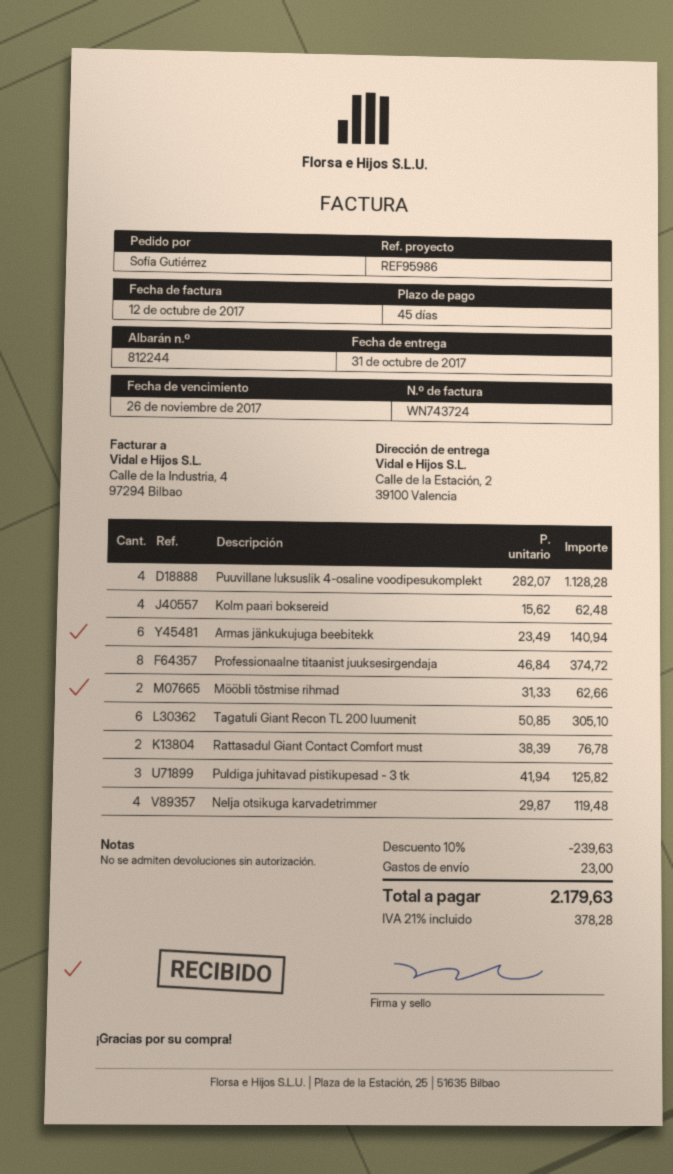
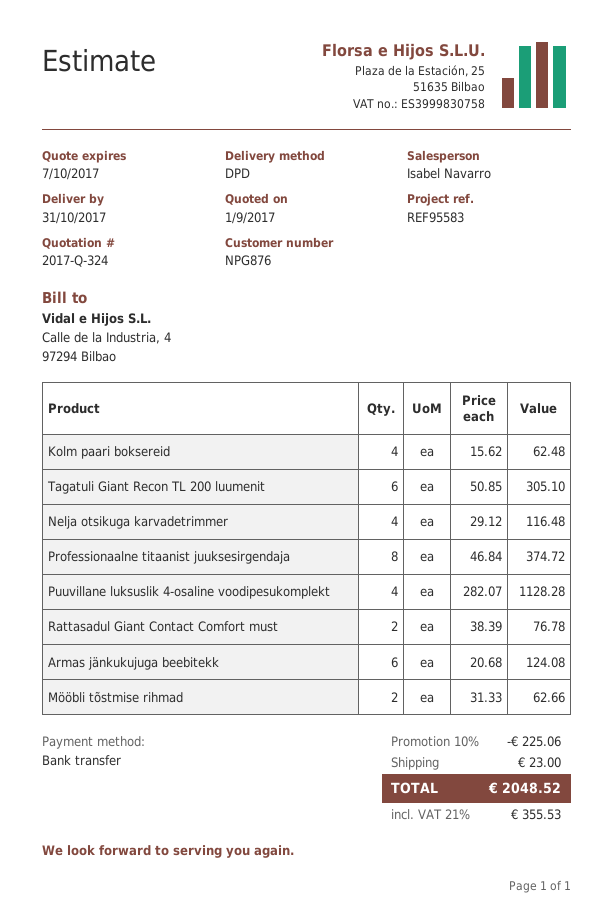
reference: REF95986 -> REF95583
Armas jänkukujuga beebitekk: 6 x 23.49 = 140.94 -> 6 x 20.68 = 124.08
Puldiga juhitavad pistikupesad - 3 tk: 3 x 41.94 = 125.82 -> none
Nelja otsikuga karvadetrimmer: 4 x 29.87 = 119.48 -> 4 x 29.12 = 116.48
discount: 10% = 239.63 -> 10% = 225.06
tax: 21% = 378.28 -> 21% = 355.53
total: 2179.63 -> 2048.52

